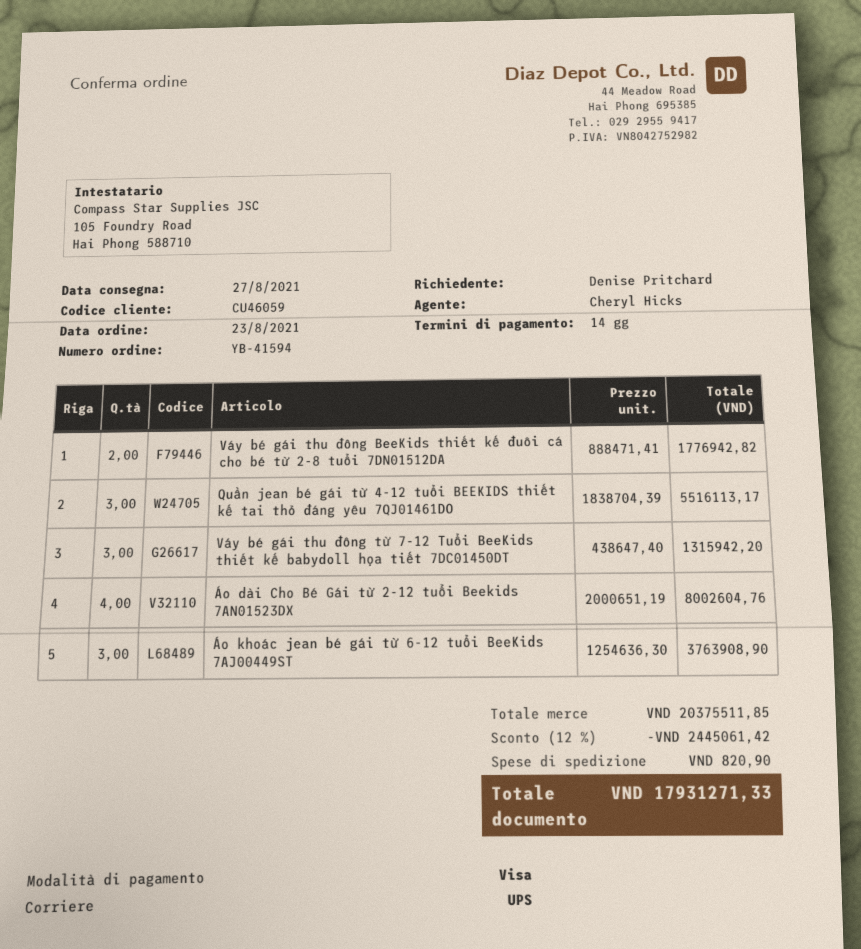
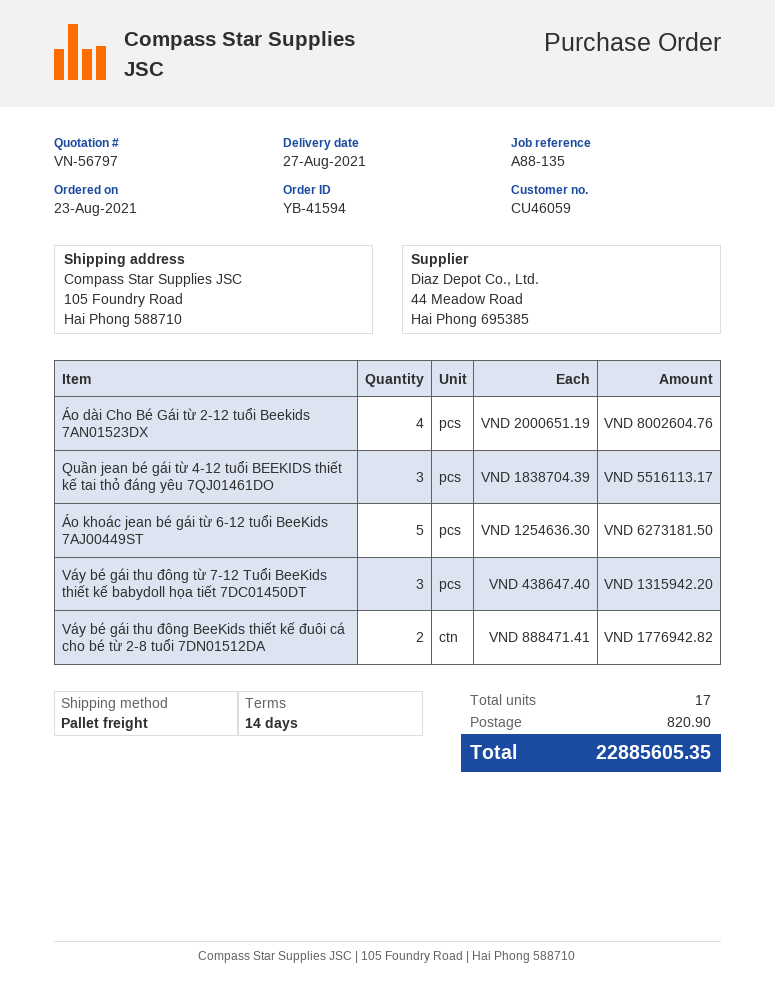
shipping method: UPS -> pallet freight
Áo khoác jean bé gái từ 6-12 tuổi BeeKids 7AJ00449ST: 3 x 1254636.30 = 3763908.90 -> 5 x 1254636.30 = 6273181.50
discount: 12% = 2445061.42 -> none
total: 17931271.33 -> 22885605.35

